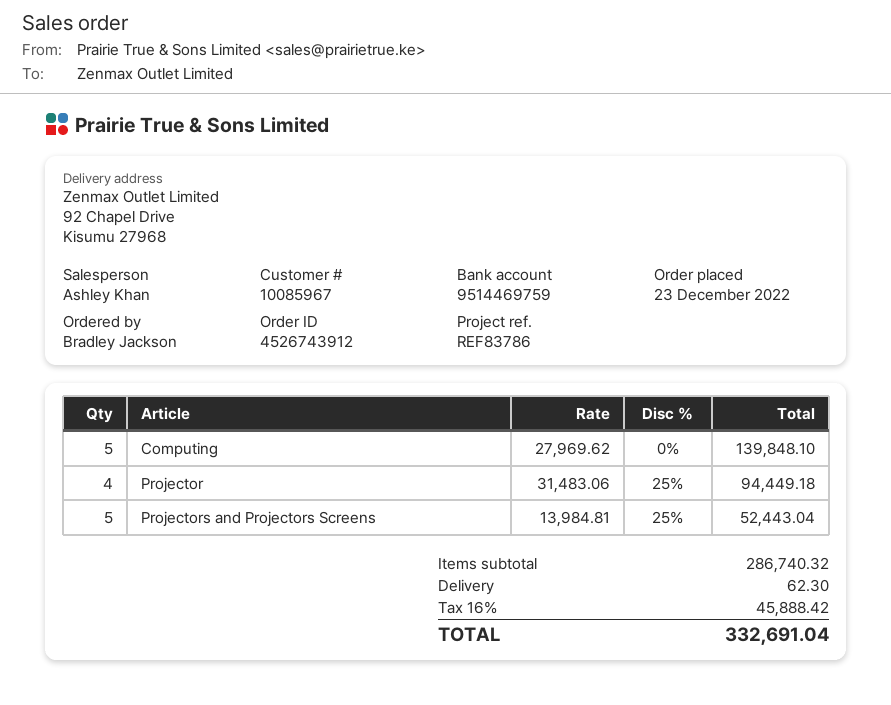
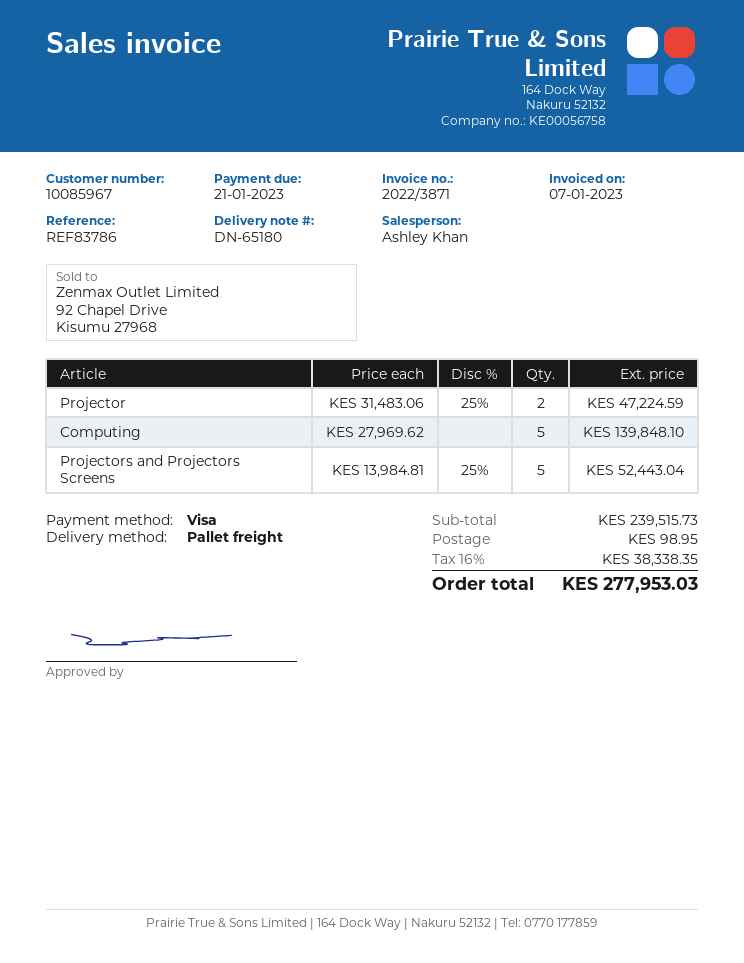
Projector: 4 x 31483.06 - 25% = 94449.18 -> 2 x 31483.06 - 25% = 47224.59
subtotal: 286740.32 -> 239515.73
shipping: 62.30 -> 98.95
tax: 16% = 45888.42 -> 16% = 38338.35
total: 332691.04 -> 277953.03

